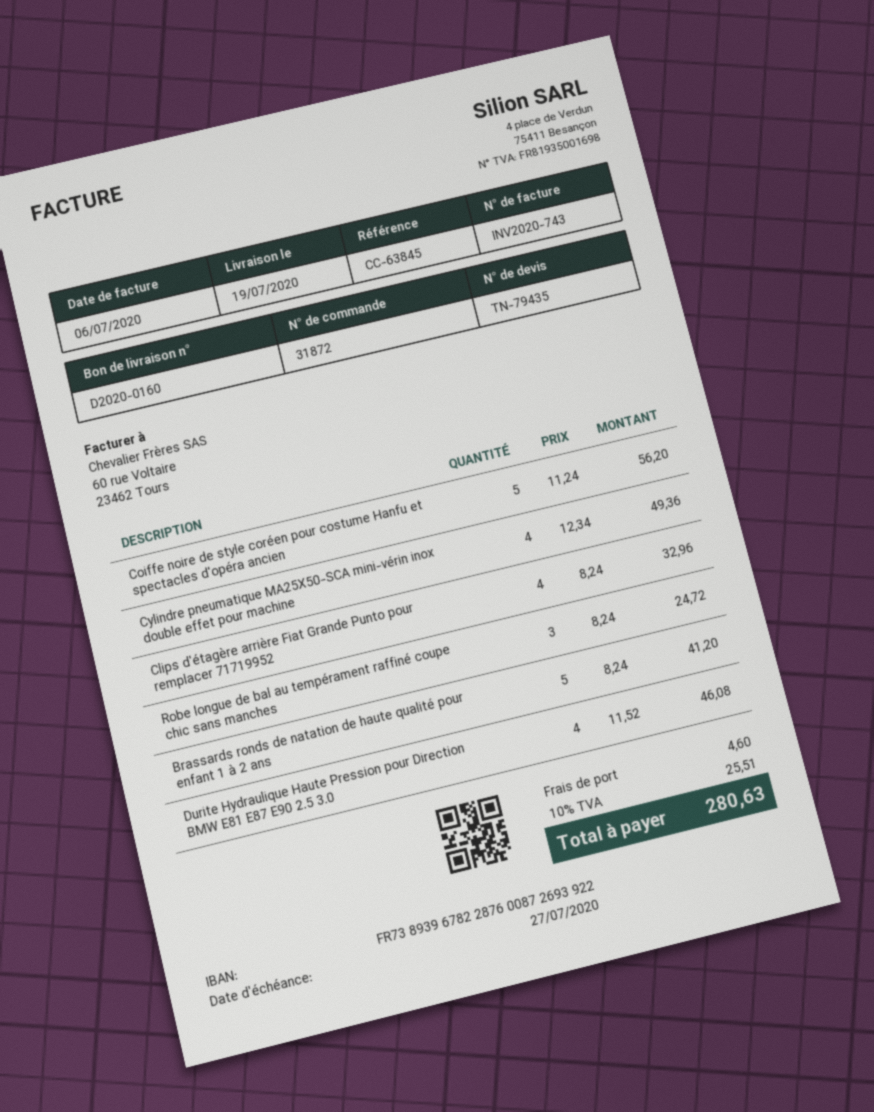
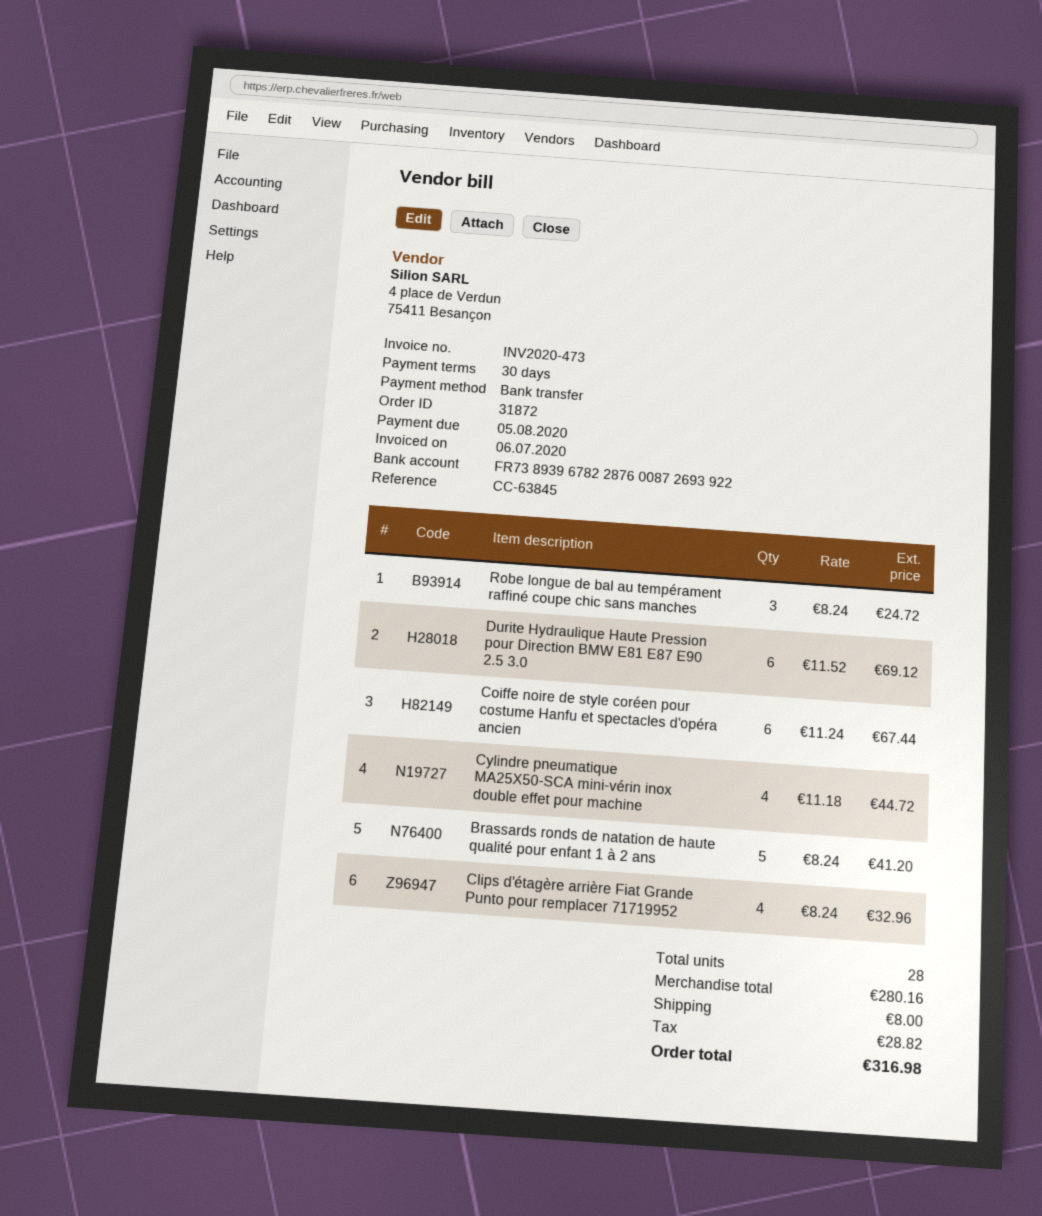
invoice number: INV2020-743 -> INV2020-473
due date: 2020-07-27 -> 2020-08-05
Coiffe noire de style coréen pour costume Hanfu et spectacles d'opéra ancien: 5 x 11.24 = 56.20 -> 6 x 11.24 = 67.44
Cylindre pneumatique MA25X50-SCA mini-vérin inox double effet pour machine: 4 x 12.34 = 49.36 -> 4 x 11.18 = 44.72
Durite Hydraulique Haute Pression pour Direction BMW E81 E87 E90 2.5 3.0: 4 x 11.52 = 46.08 -> 6 x 11.52 = 69.12
shipping: 4.60 -> 8.00
tax: 25.51 -> 28.82
total: 280.63 -> 316.98

